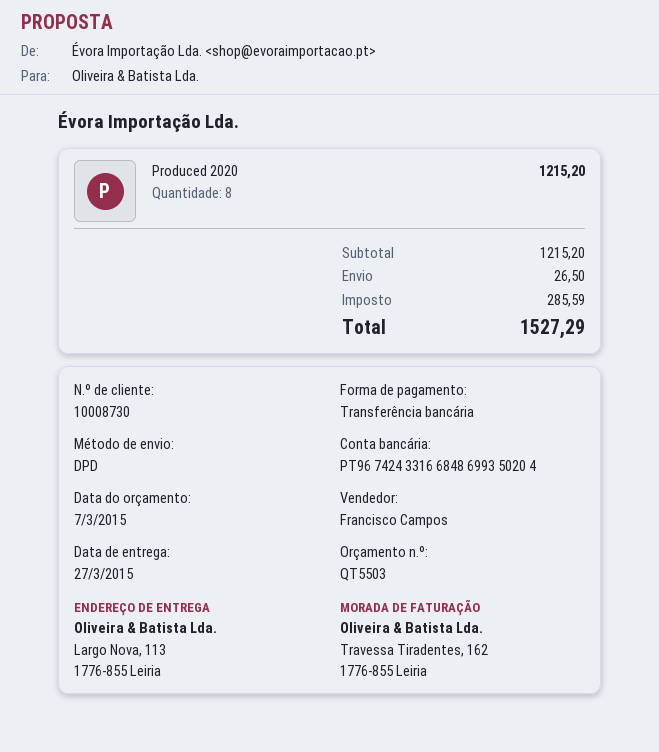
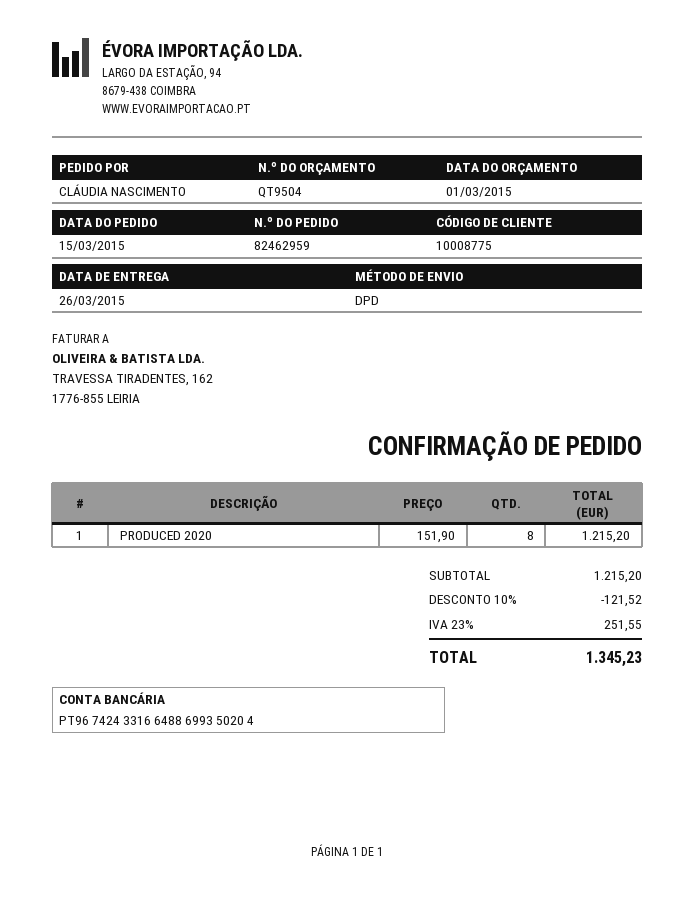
quote number: QT5503 -> QT9504
quote date: 2015-03-07 -> 2015-03-01
delivery date: 2015-03-27 -> 2015-03-26
customer number: 10008730 -> 10008775
bank account: PT96742433166848699350204 -> PT96742433166488699350204
discount: none -> 10% = 121.52
shipping: 26.50 -> none
tax: 285.59 -> 251.55
total: 1527.29 -> 1345.23

